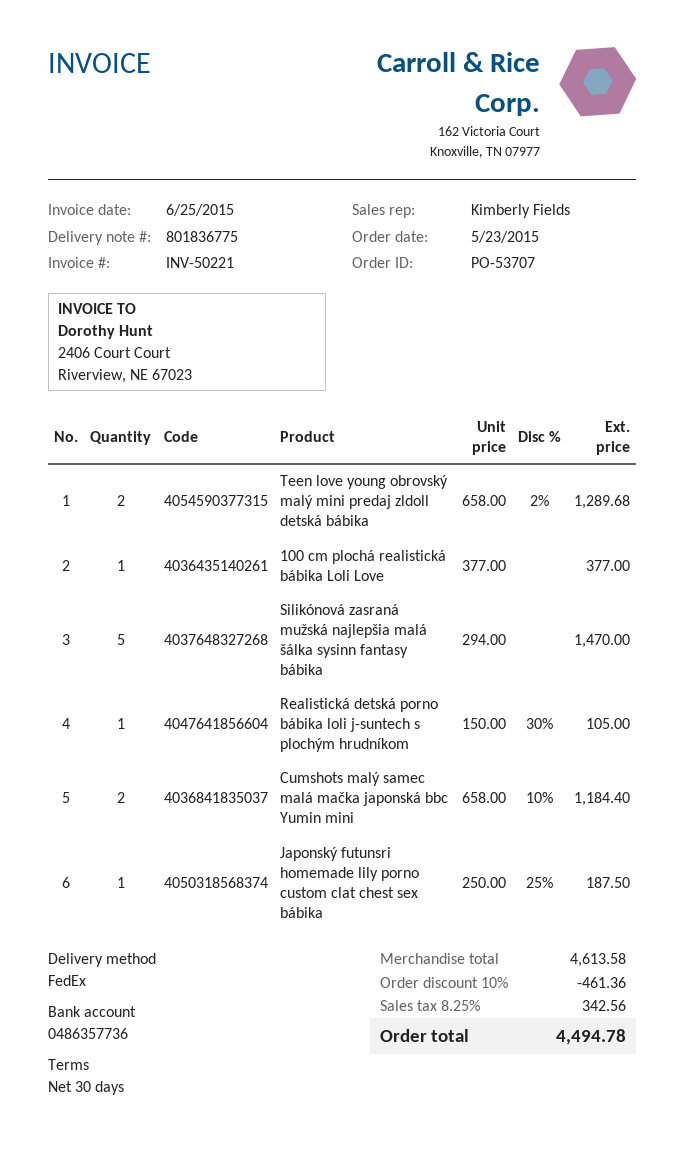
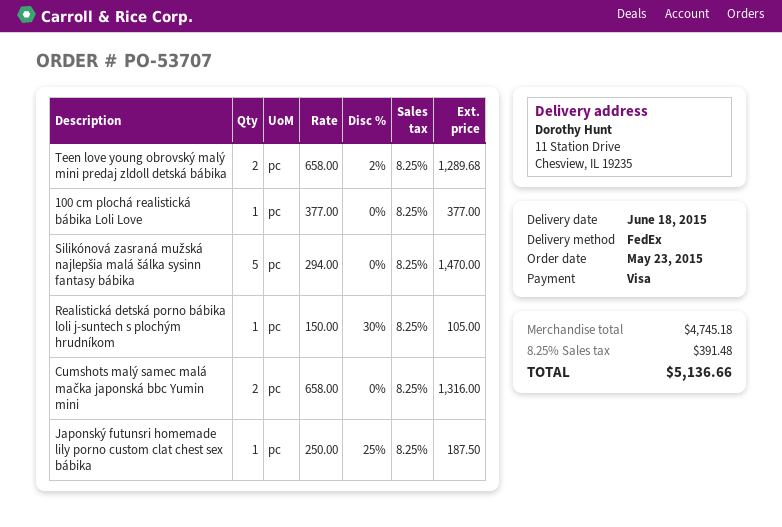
Cumshots malý samec malá mačka japonská bbc Yumin mini: 2 x 658.00 - 10% = 1184.40 -> 2 x 658.00 = 1316.00
subtotal: 4613.58 -> 4745.18
discount: 10% = 461.36 -> none
tax: 8.25% = 342.56 -> 8.25% = 391.48
total: 4494.78 -> 5136.66

